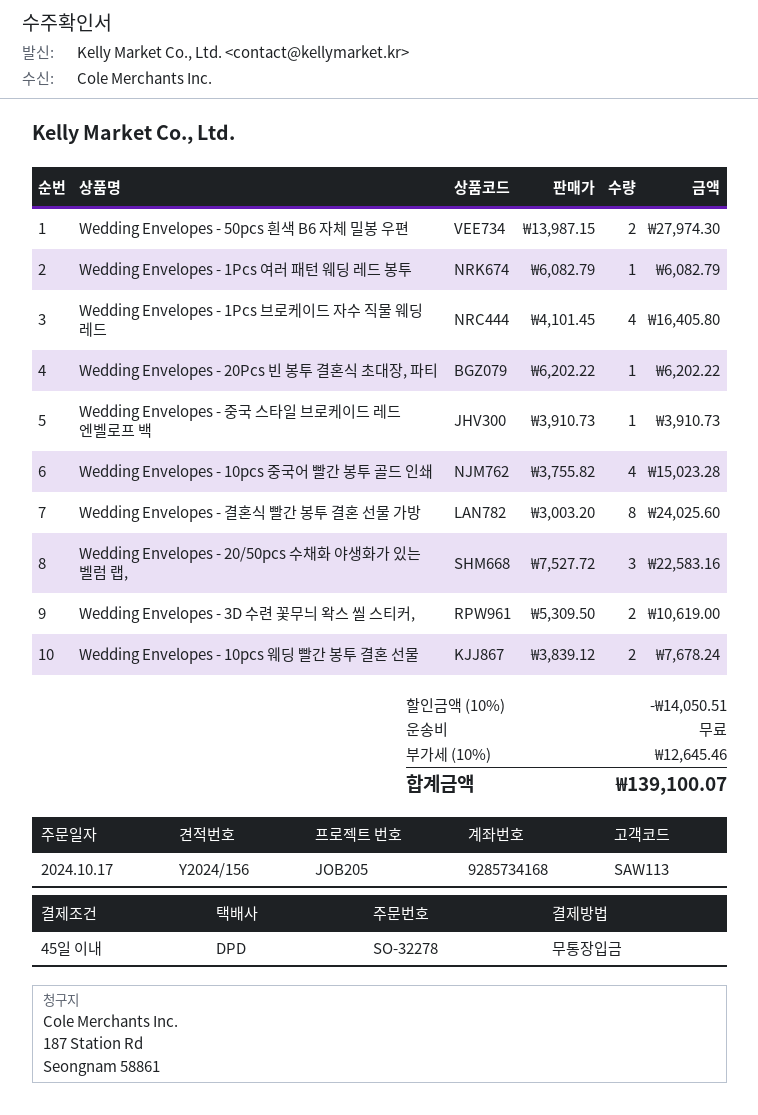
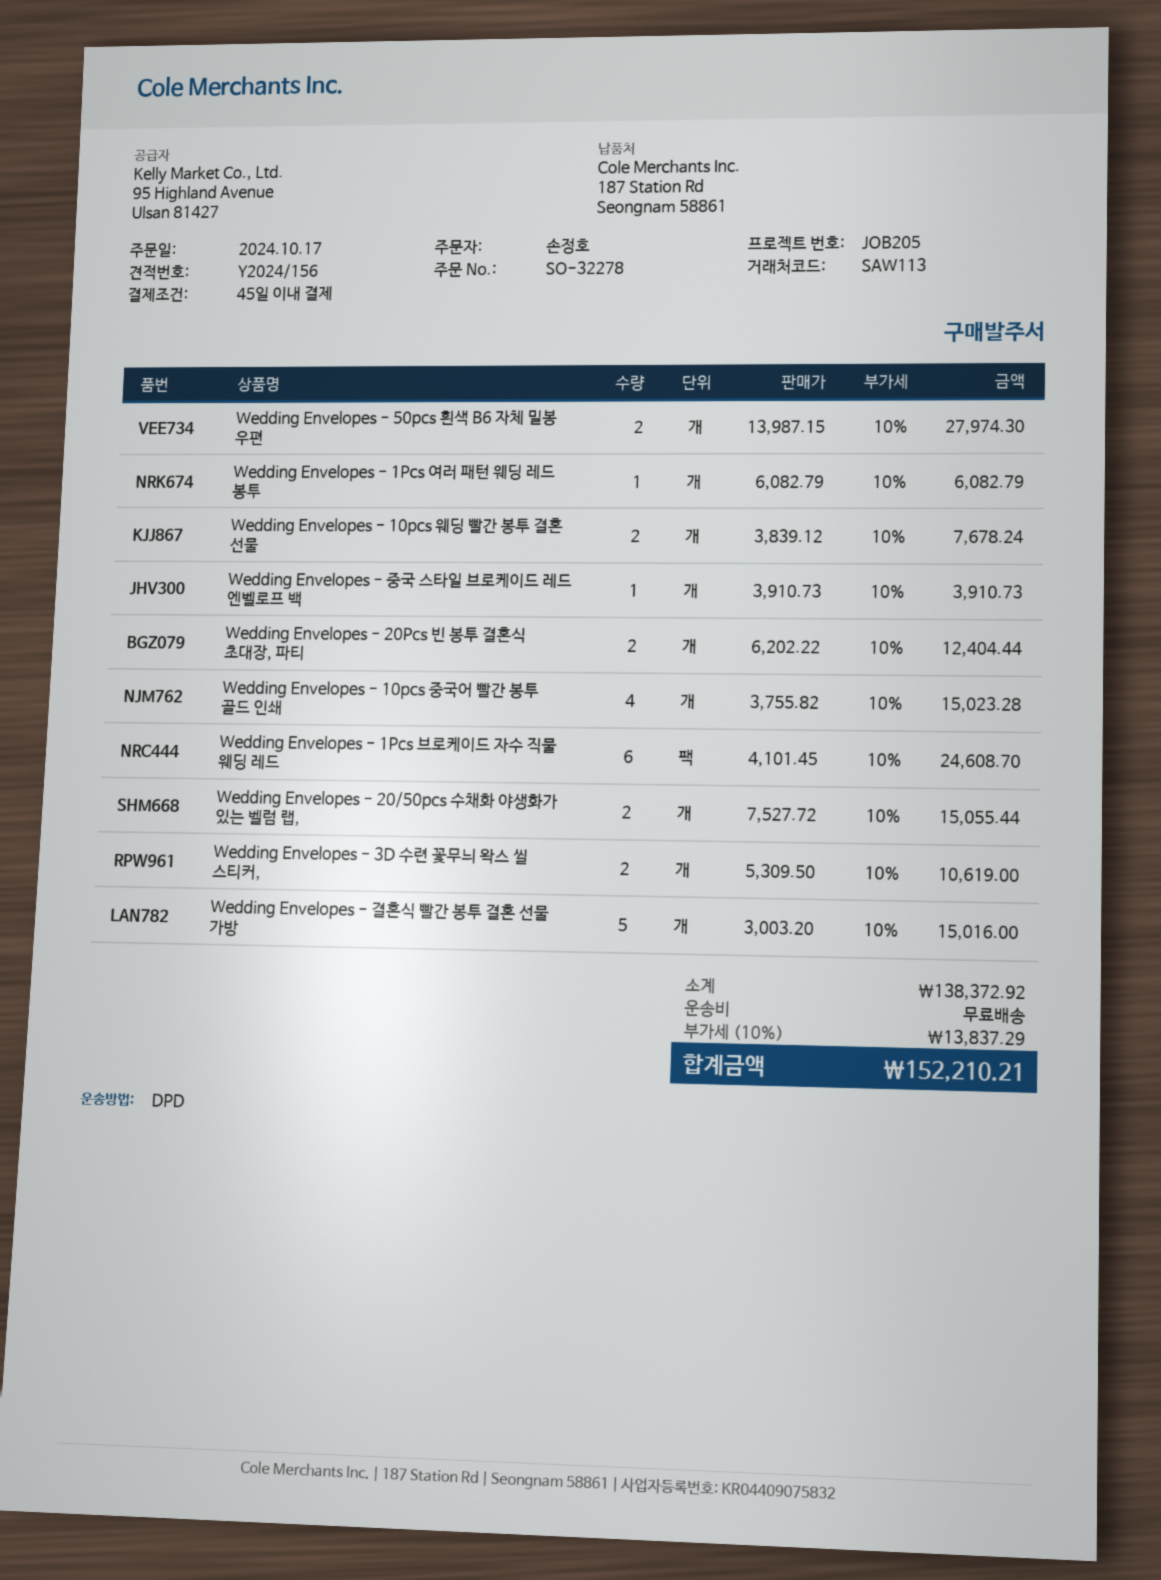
Wedding Envelopes - 1Pcs 브로케이드 자수 직물 웨딩 레드: 4 x 4101.45 = 16405.80 -> 6 x 4101.45 = 24608.70
Wedding Envelopes - 20Pcs 빈 봉투 결혼식 초대장, 파티: 1 x 6202.22 = 6202.22 -> 2 x 6202.22 = 12404.44
Wedding Envelopes - 결혼식 빨간 봉투 결혼 선물 가방: 8 x 3003.20 = 24025.60 -> 5 x 3003.20 = 15016.00
Wedding Envelopes - 20/50pcs 수채화 야생화가 있는 벨럼 랩,: 3 x 7527.72 = 22583.16 -> 2 x 7527.72 = 15055.44
discount: 10% = 14050.51 -> none
tax: 10% = 12645.46 -> 10% = 13837.29
total: 139100.07 -> 152210.21

